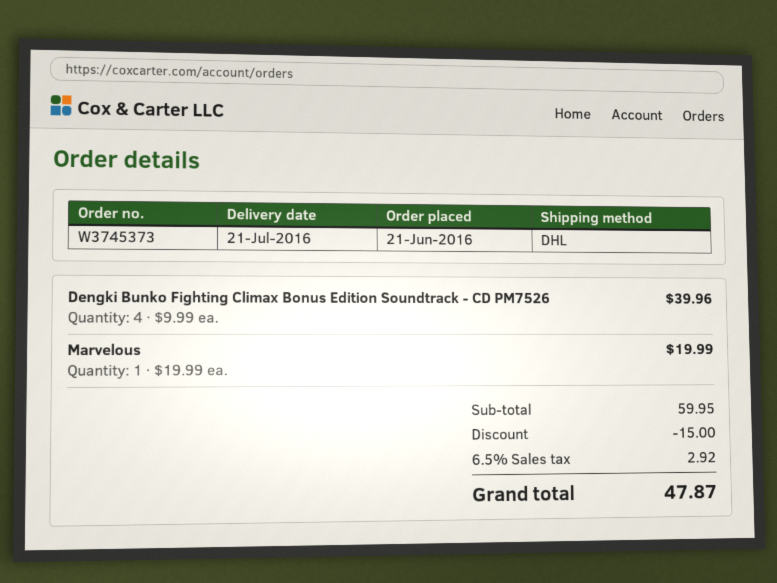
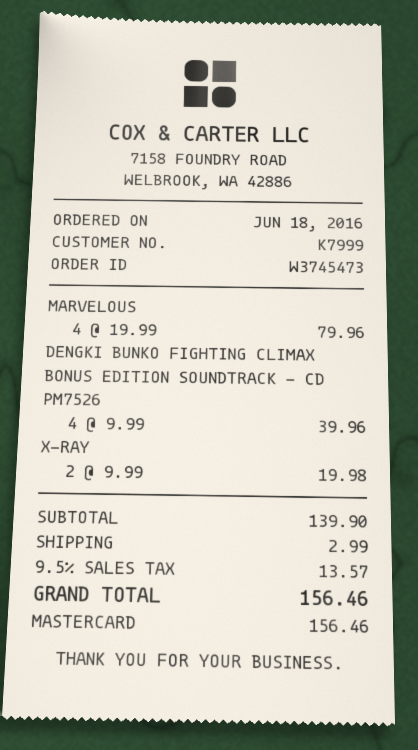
order number: W3745373 -> W3745473
order date: 2016-06-21 -> 2016-06-18
Marvelous: 1 x 19.99 = 19.99 -> 4 x 19.99 = 79.96
X-RAY: none -> 2 x 9.99 = 19.98
subtotal: 59.95 -> 139.90
discount: 15.00 -> none
shipping: none -> 2.99
tax: 6.5% = 2.92 -> 9.5% = 13.57
total: 47.87 -> 156.46

